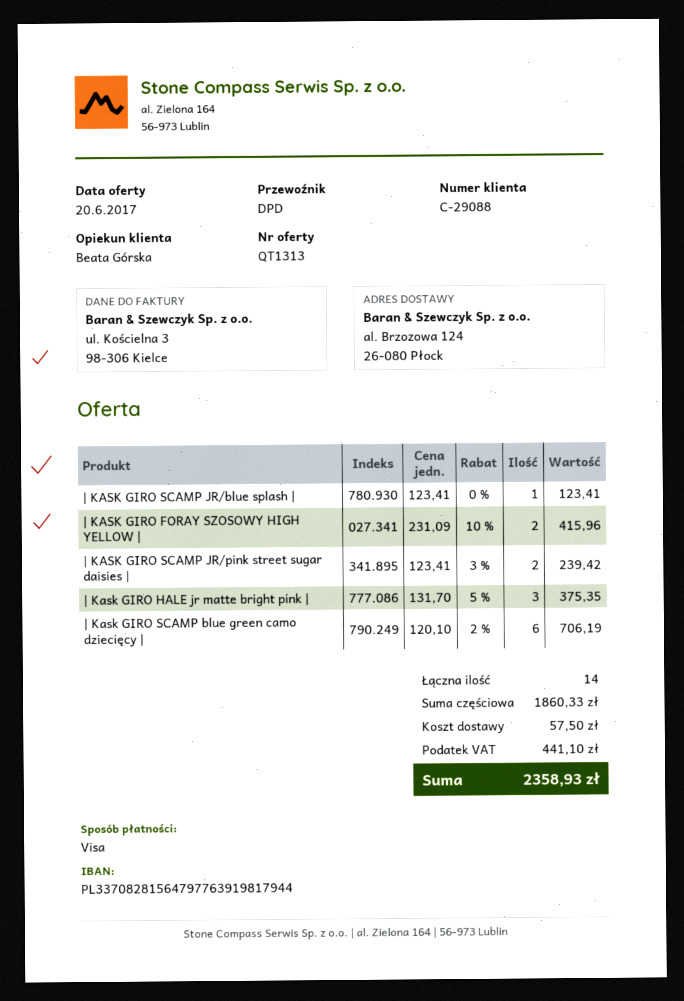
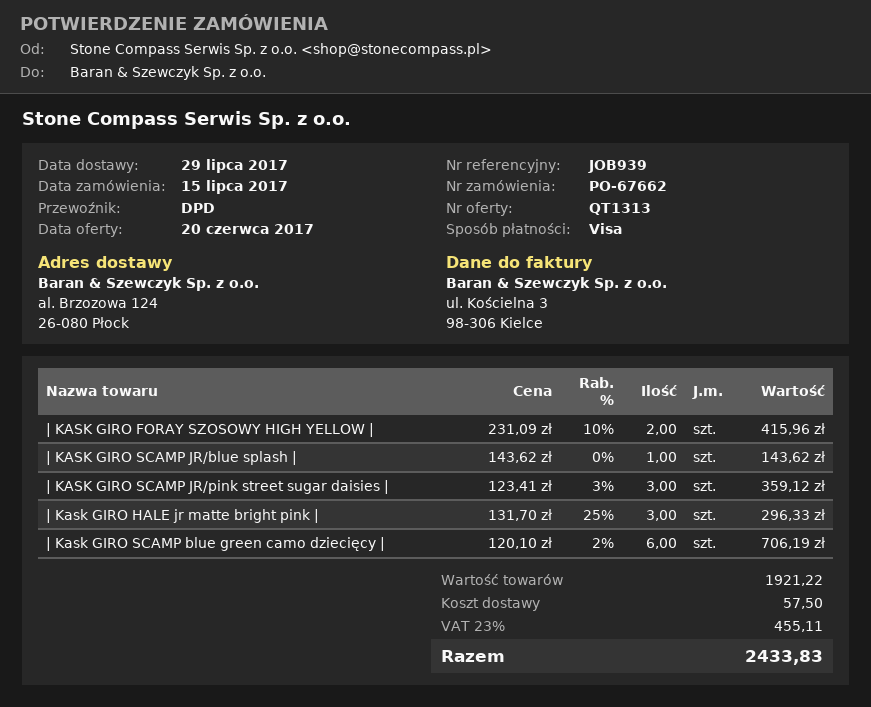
| KASK GIRO SCAMP JR/blue splash |: 1 x 123.41 = 123.41 -> 1 x 143.62 = 143.62
| KASK GIRO SCAMP JR/pink street sugar daisies |: 2 x 123.41 - 3% = 239.42 -> 3 x 123.41 - 3% = 359.12
| Kask GIRO HALE jr matte bright pink |: 3 x 131.70 - 5% = 375.35 -> 3 x 131.70 - 25% = 296.33
subtotal: 1860.33 -> 1921.22
tax: 441.10 -> 455.11
total: 2358.93 -> 2433.83

